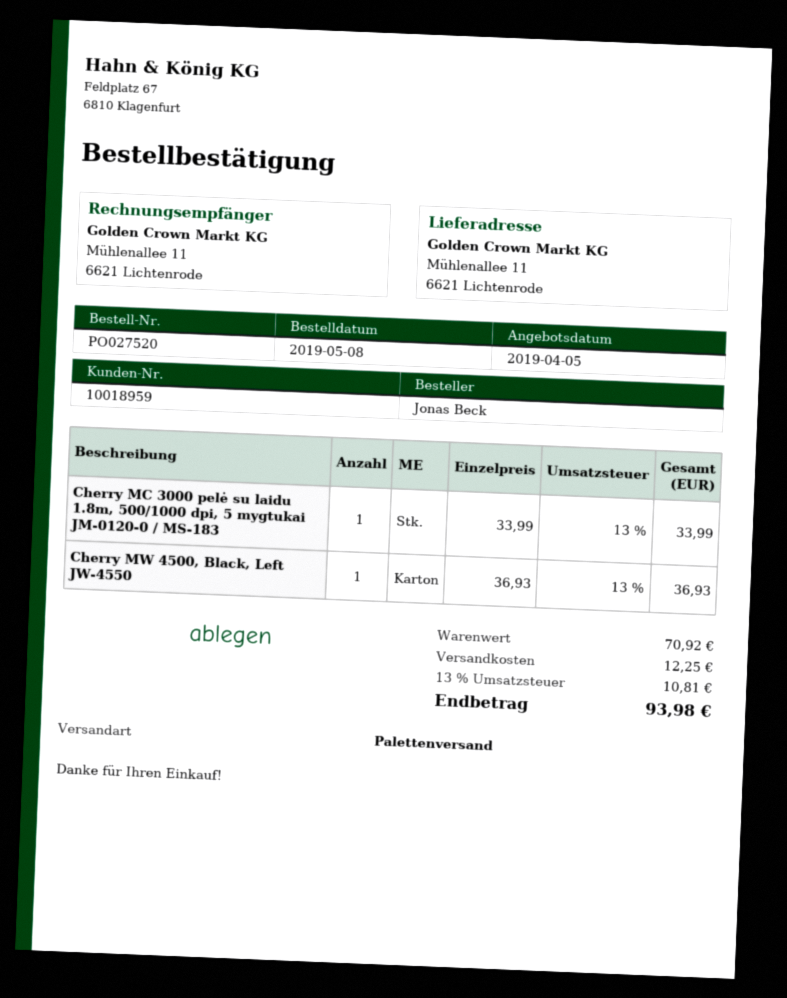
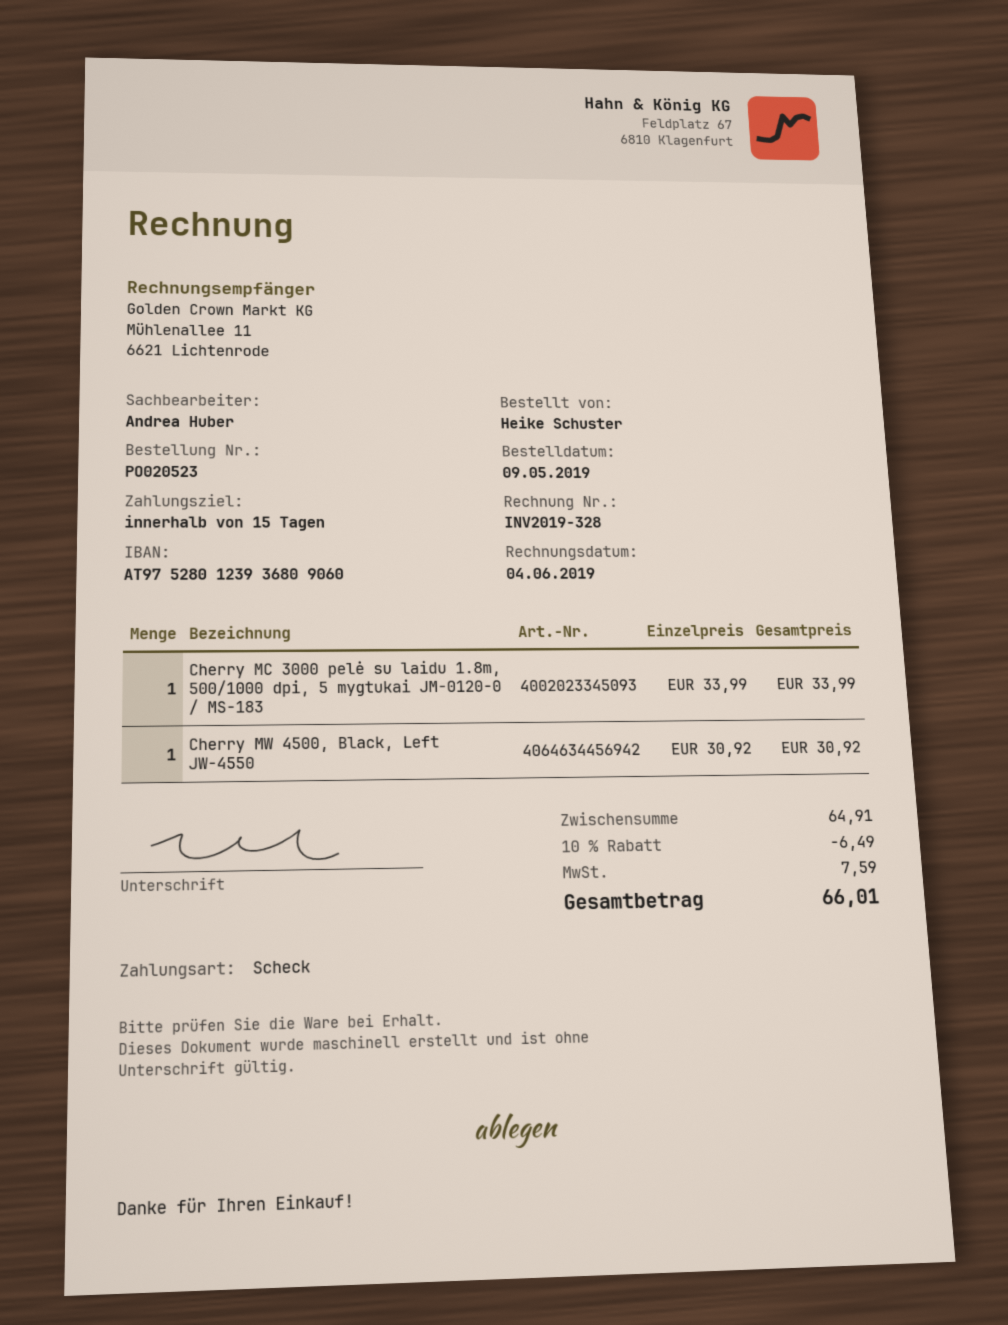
order number: PO027520 -> PO020523
order date: 2019-05-08 -> 2019-05-09
ordered by: Jonas Beck -> Heike Schuster
Cherry MW 4500, Black, Left JW-4550: 1 x 36.93 = 36.93 -> 1 x 30.92 = 30.92
subtotal: 70.92 -> 64.91
discount: none -> 10% = 6.49
shipping: 12.25 -> none
tax: 10.81 -> 7.59
total: 93.98 -> 66.01

